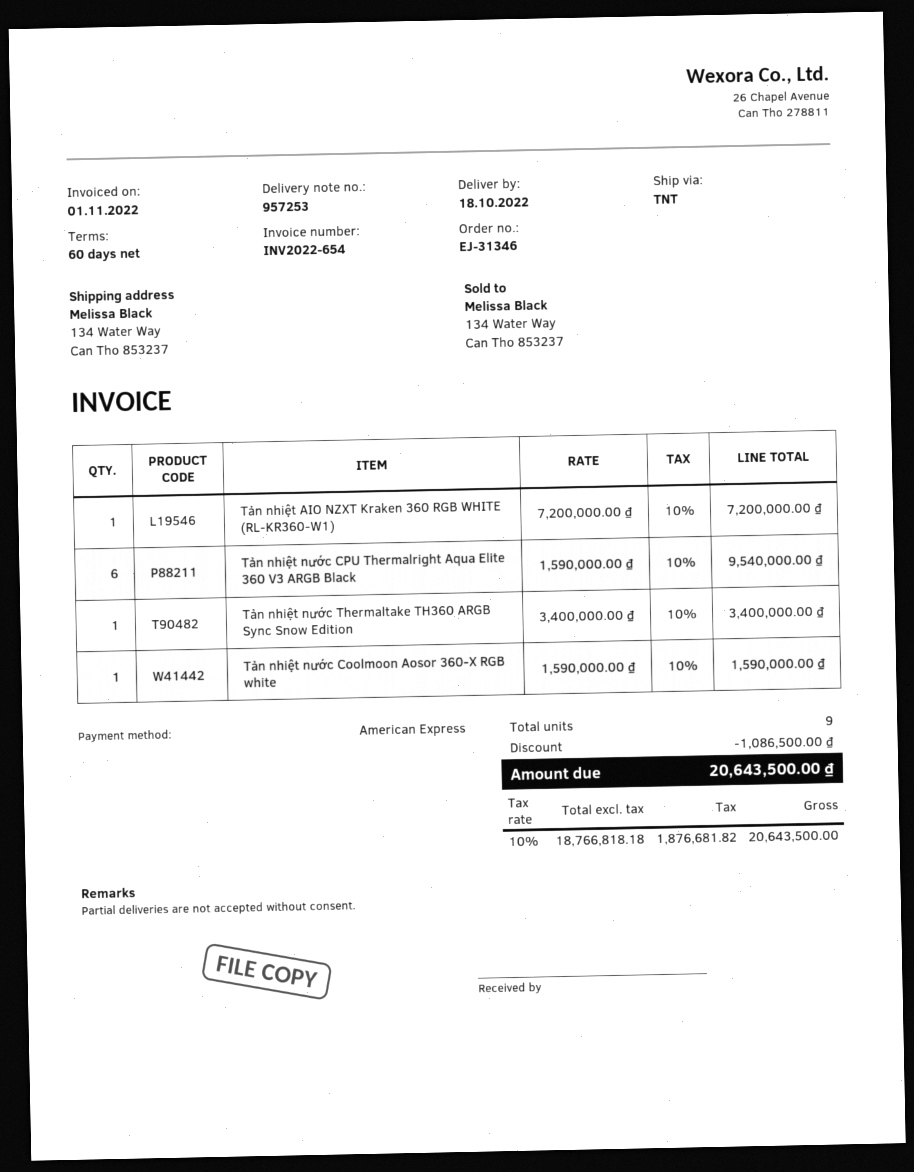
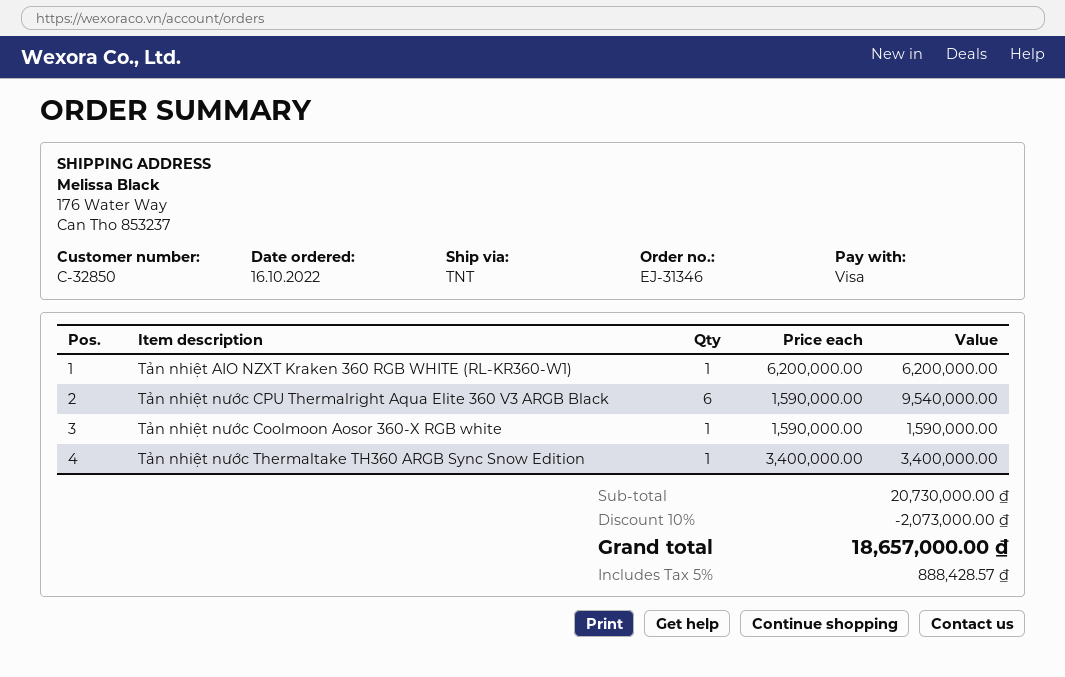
payment method: American Express -> Visa
ship to: 134 Water Way, Can Tho 853237 -> 176 Water Way, Can Tho 853237
Tản nhiệt AIO NZXT Kraken 360 RGB WHITE (RL-KR360-W1): 1 x 7200000.00 = 7200000.00 -> 1 x 6200000.00 = 6200000.00
discount: 1086500.00 -> 2073000.00
tax: 10% = 1876681.82 -> 5% = 888428.57
total: 20643500.00 -> 18657000.00

